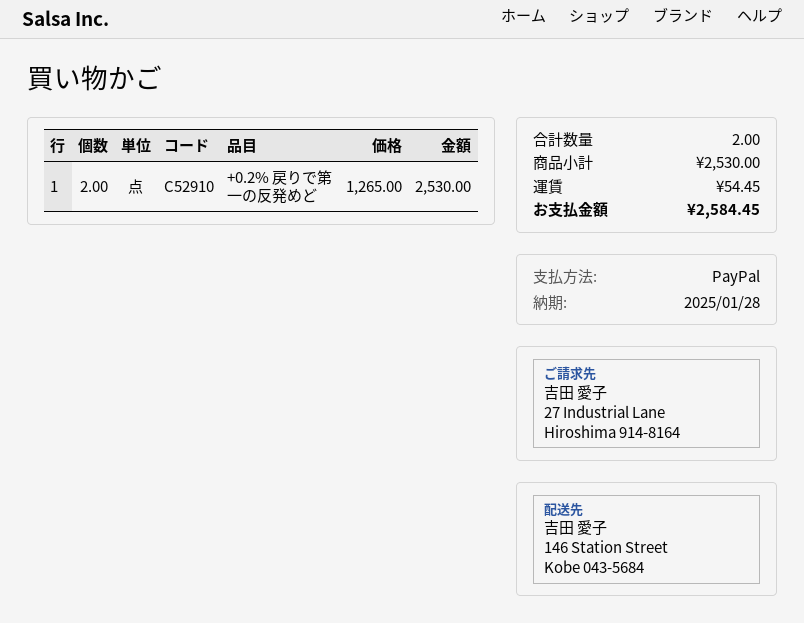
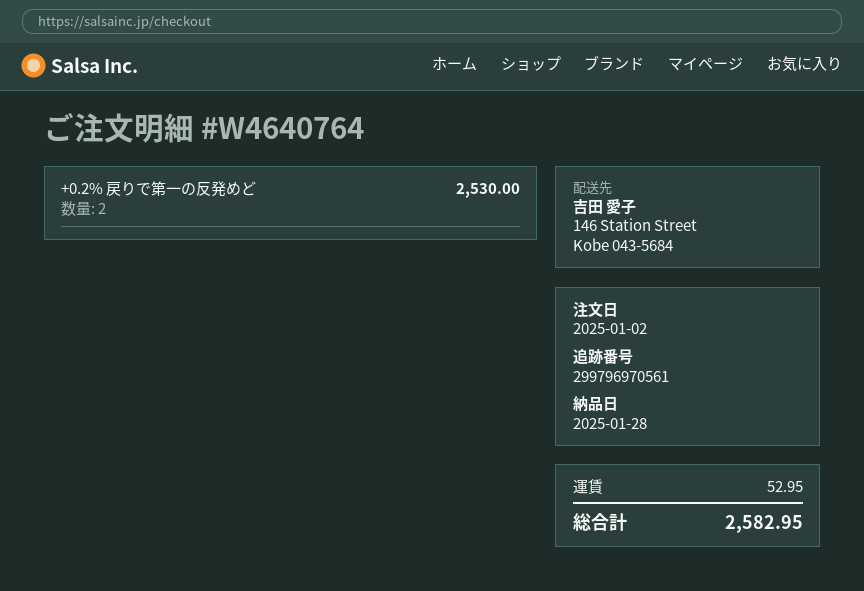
shipping: 54.45 -> 52.95
total: 2584.45 -> 2582.95

